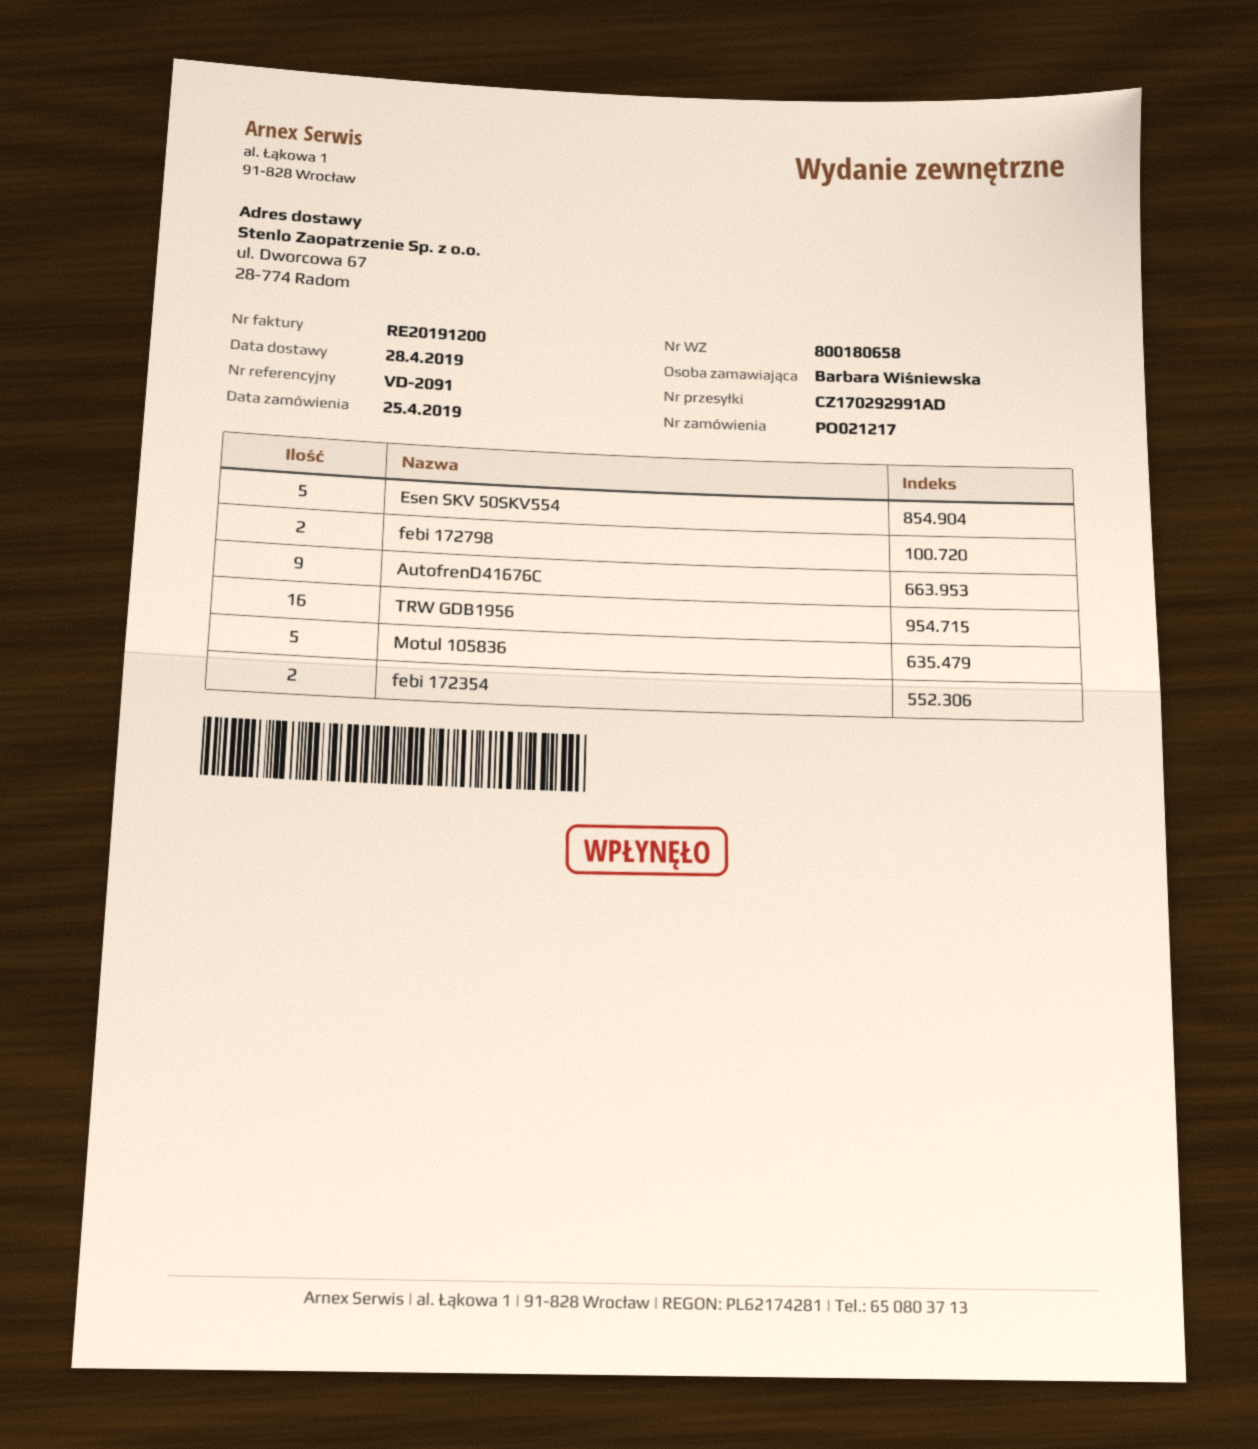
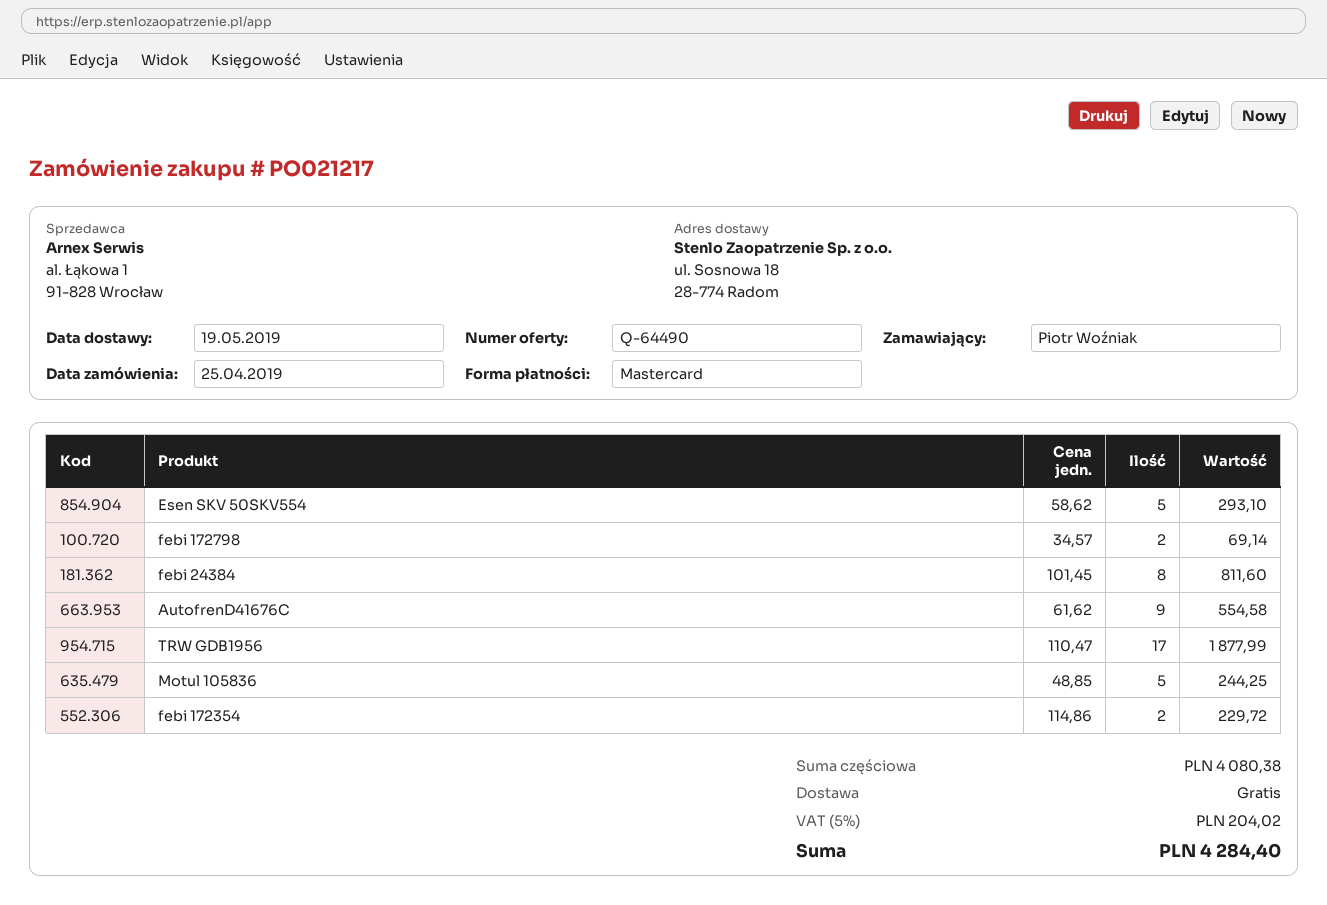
delivery date: 2019-04-28 -> 2019-05-19
ordered by: Barbara Wiśniewska -> Piotr Woźniak
ship to: ul. Dworcowa 67, 28-774 Radom -> ul. Sosnowa 18, 28-774 Radom
TRW GDB1956: 16 -> 17
febi 24384: none -> 8

